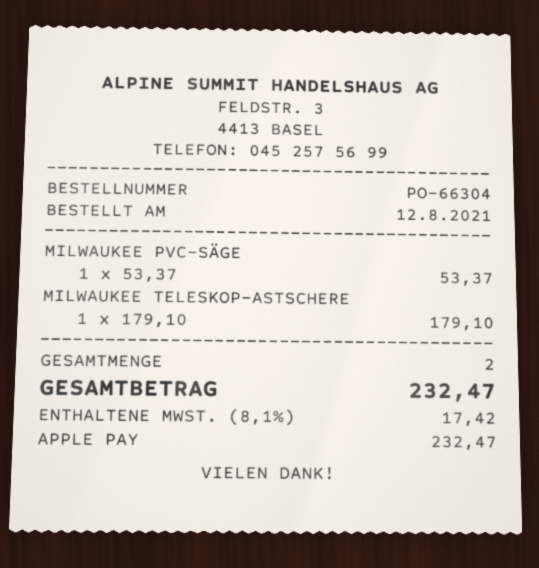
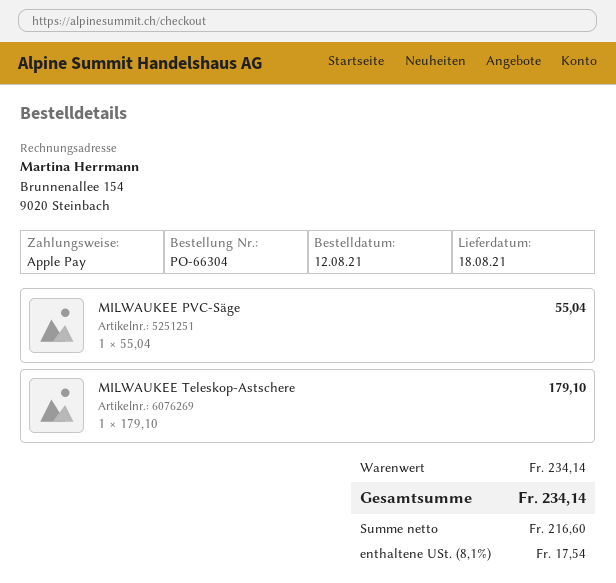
MILWAUKEE PVC-SÄGE: 1 x 53.37 = 53.37 -> 1 x 55.04 = 55.04
tax: 8.1% = 17.42 -> 8.1% = 17.54
total: 232.47 -> 234.14

